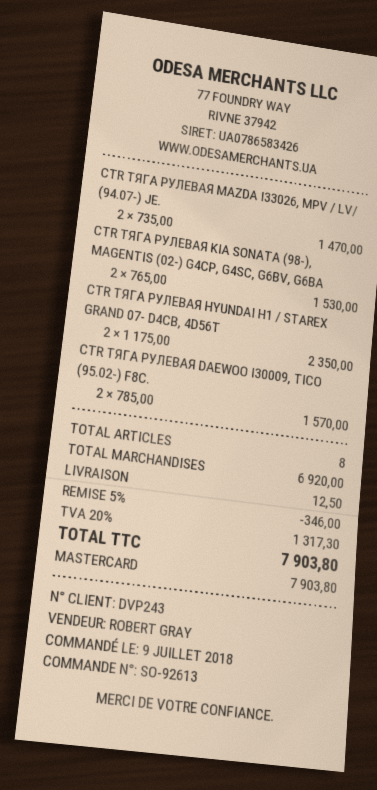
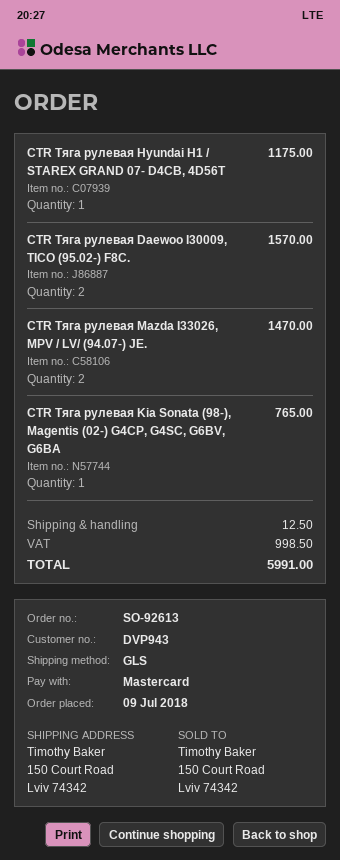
customer number: DVP243 -> DVP943
CTR ТЯГА РУЛЕВАЯ KIA SONATA (98-), MAGENTIS (02-) G4CP, G4SC, G6BV, G6BA: 2 for 1530.00 -> 1 for 765.00
CTR ТЯГА РУЛЕВАЯ HYUNDAI H1 / STAREX GRAND 07- D4CB, 4D56T: 2 for 2350.00 -> 1 for 1175.00
discount: 5% = 346.00 -> none
tax: 1317.30 -> 998.50
total: 7903.80 -> 5991.00

